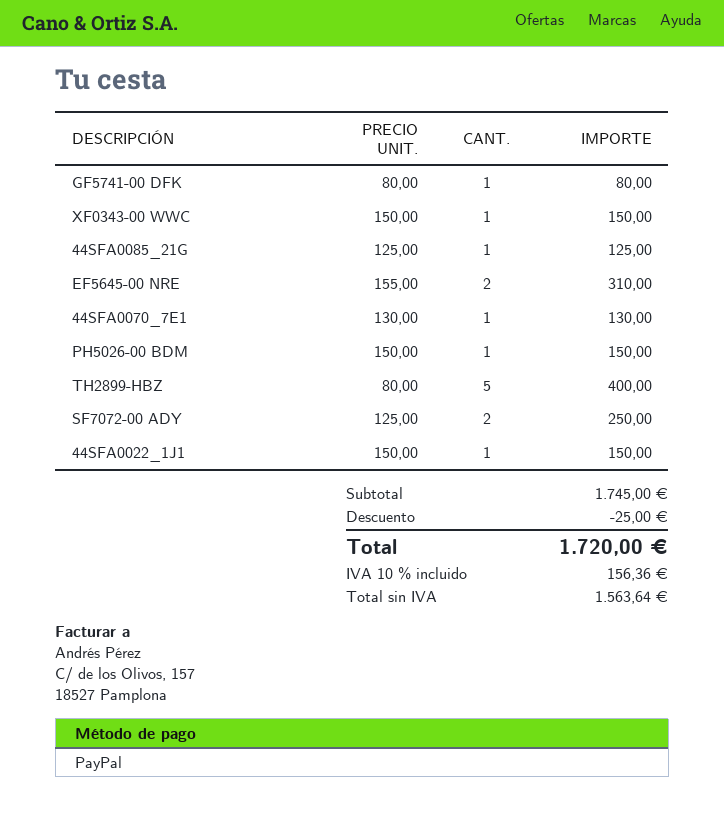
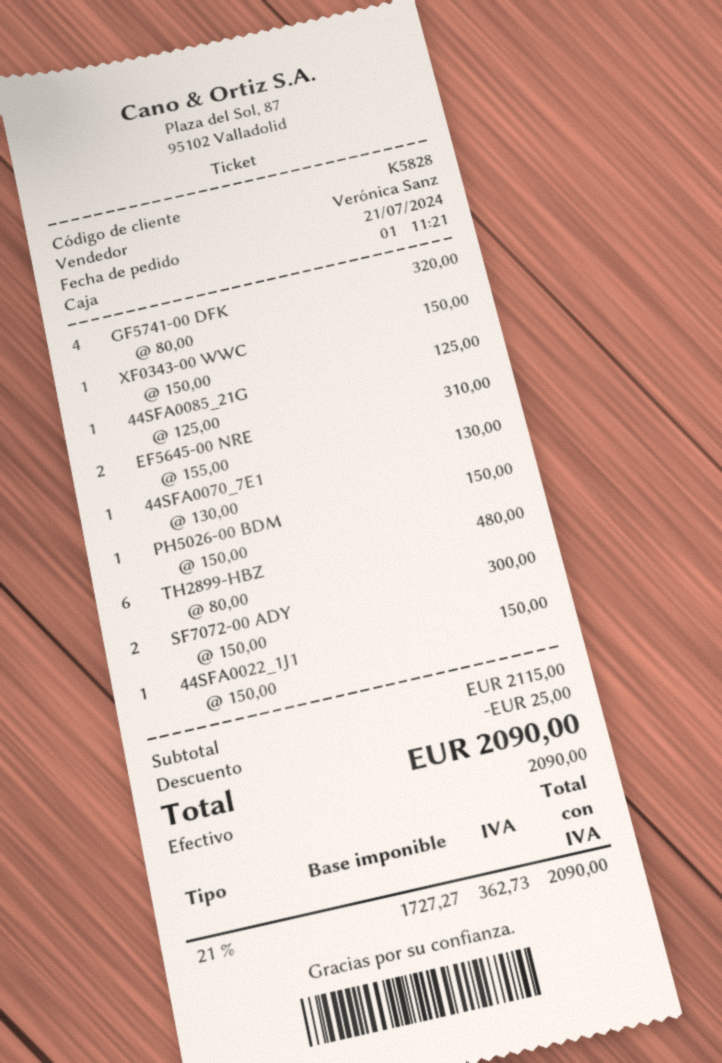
payment method: PayPal -> cash
GF5741-00 DFK: 1 x 80.00 = 80.00 -> 4 x 80.00 = 320.00
TH2899-HBZ: 5 x 80.00 = 400.00 -> 6 x 80.00 = 480.00
SF7072-00 ADY: 2 x 125.00 = 250.00 -> 2 x 150.00 = 300.00
subtotal: 1745.00 -> 2115.00
net: 1563.64 -> 1727.27
tax: 10% = 156.36 -> 21% = 362.73
total: 1720.00 -> 2090.00

